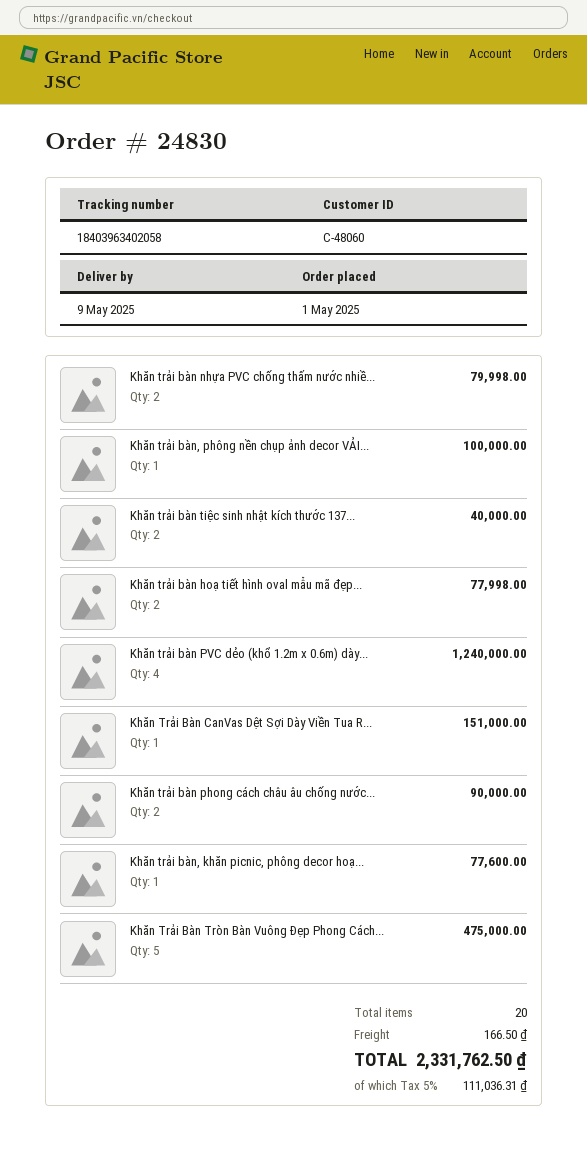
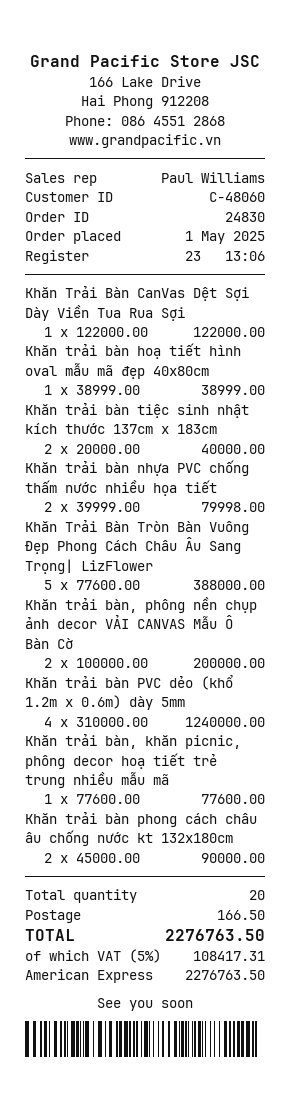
Khăn trải bàn, phông nền chụp ảnh decor VẢI...: 1 for 100000.00 -> 2 for 200000.00
Khăn trải bàn hoạ tiết hình oval mẫu mã đẹp...: 2 for 77998.00 -> 1 for 38999.00
Khăn Trải Bàn CanVas Dệt Sợi Dày Viền Tua R...: 1 for 151000.00 -> 1 for 122000.00
Khăn Trải Bàn Tròn Bàn Vuông Đẹp Phong Cách...: 5 for 475000.00 -> 5 for 388000.00
tax: 5% = 111036.31 -> 5% = 108417.31
total: 2331762.50 -> 2276763.50

